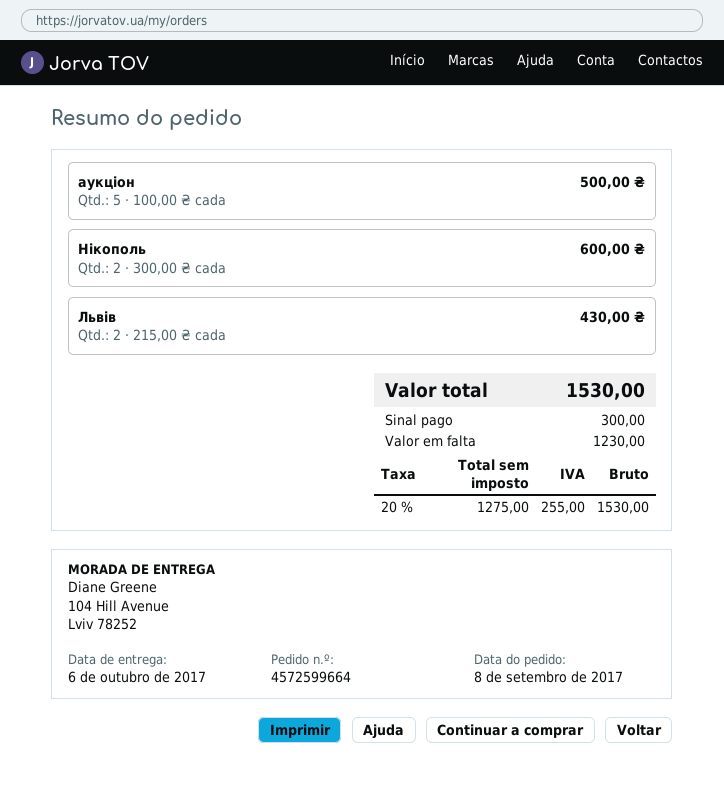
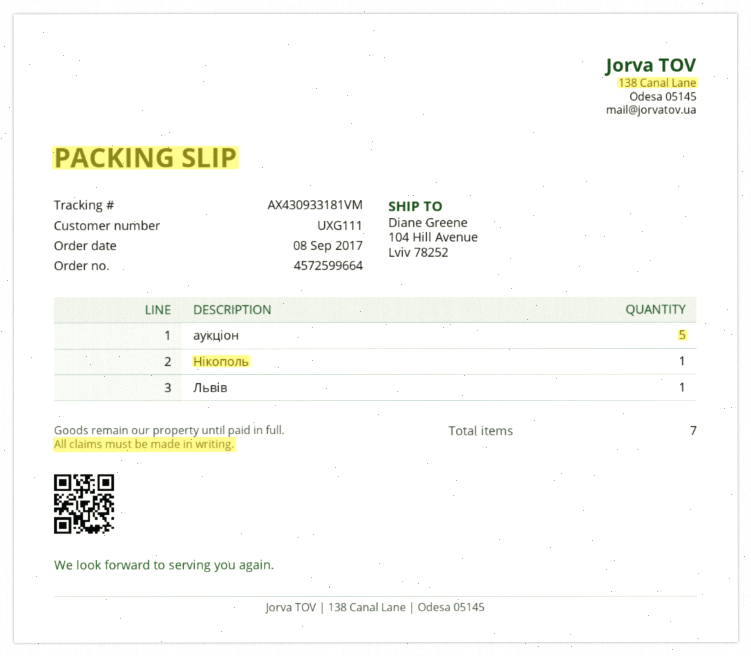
Нікополь: 2 -> 1
Львів: 2 -> 1

